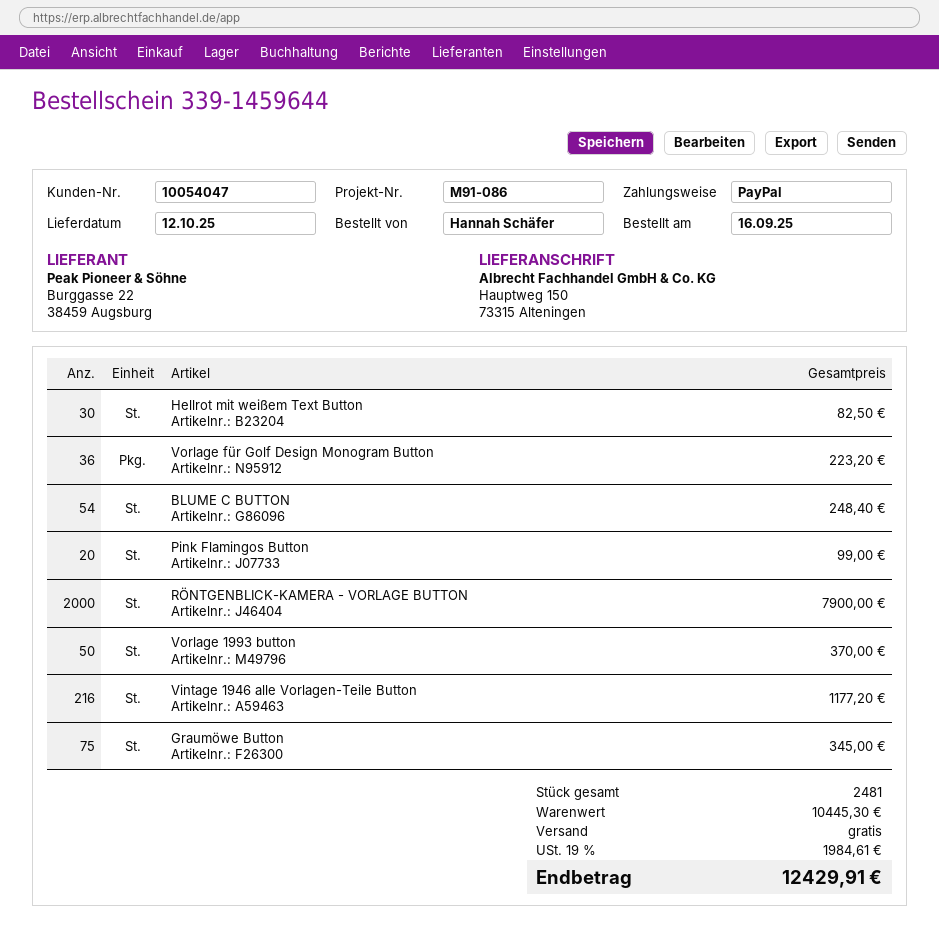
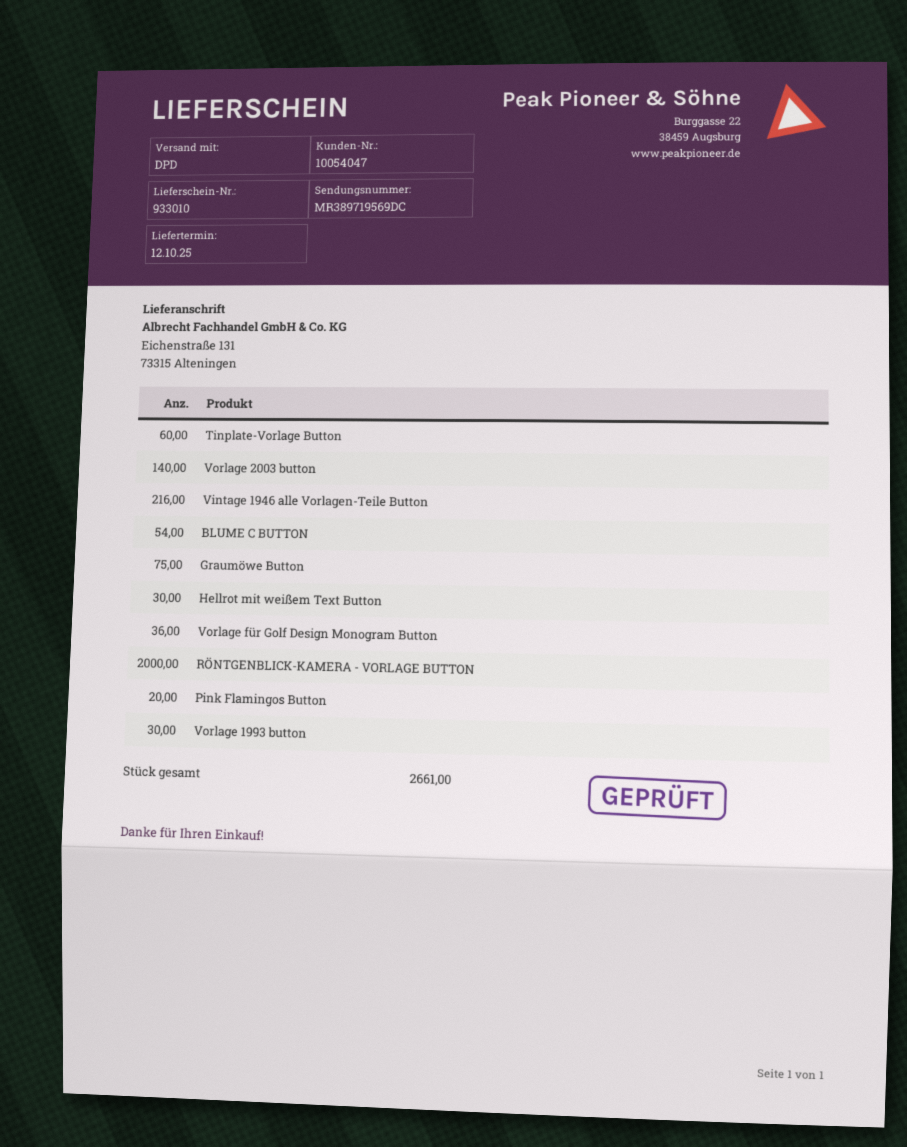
ship to: Hauptweg 150, 73315 Alteningen -> Eichenstraße 131, 73315 Alteningen
Vorlage 1993 button: 50 -> 30
Tinplate-Vorlage Button: none -> 60
Vorlage 2003 button: none -> 140
total quantity: 2481 -> 2661

